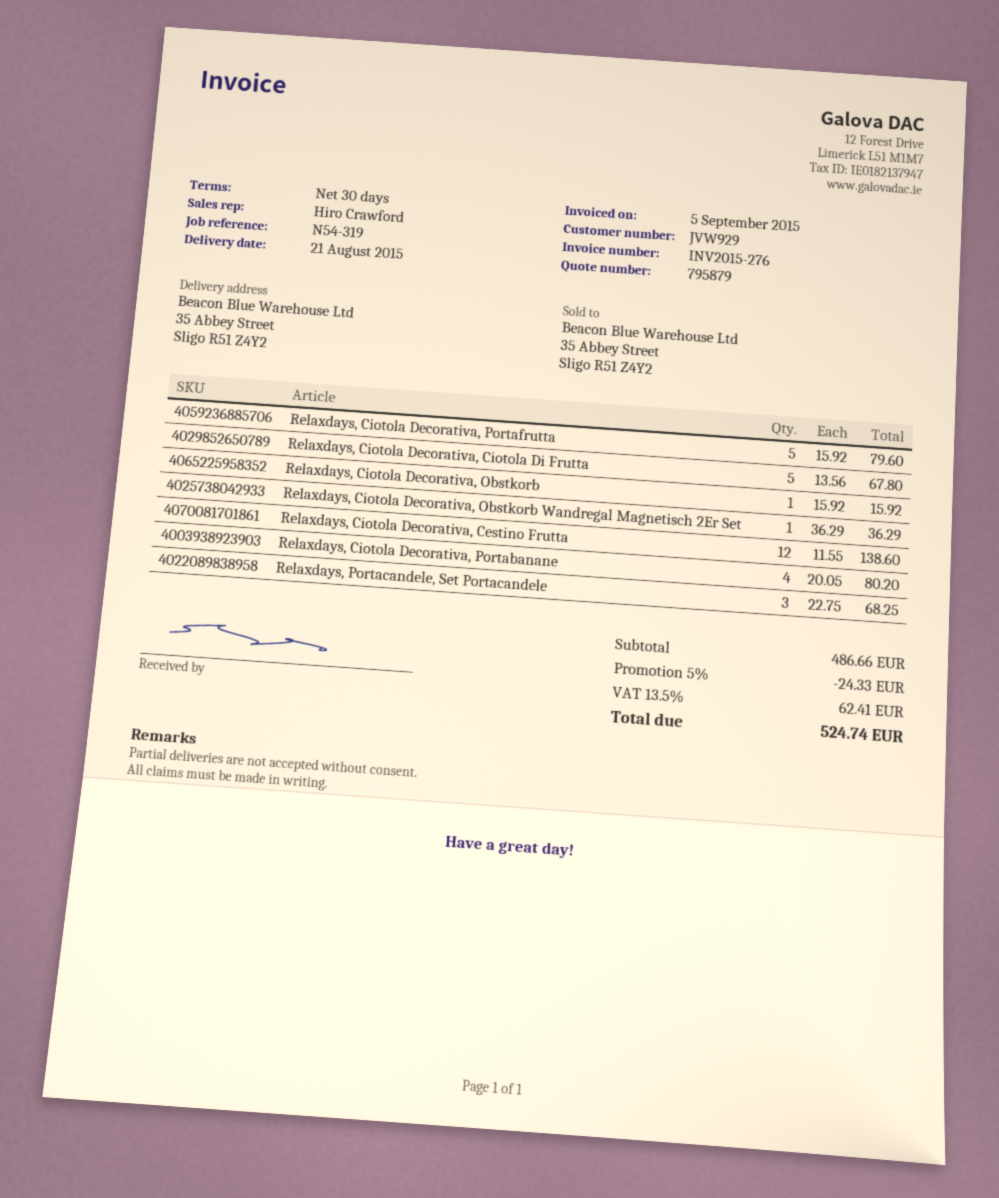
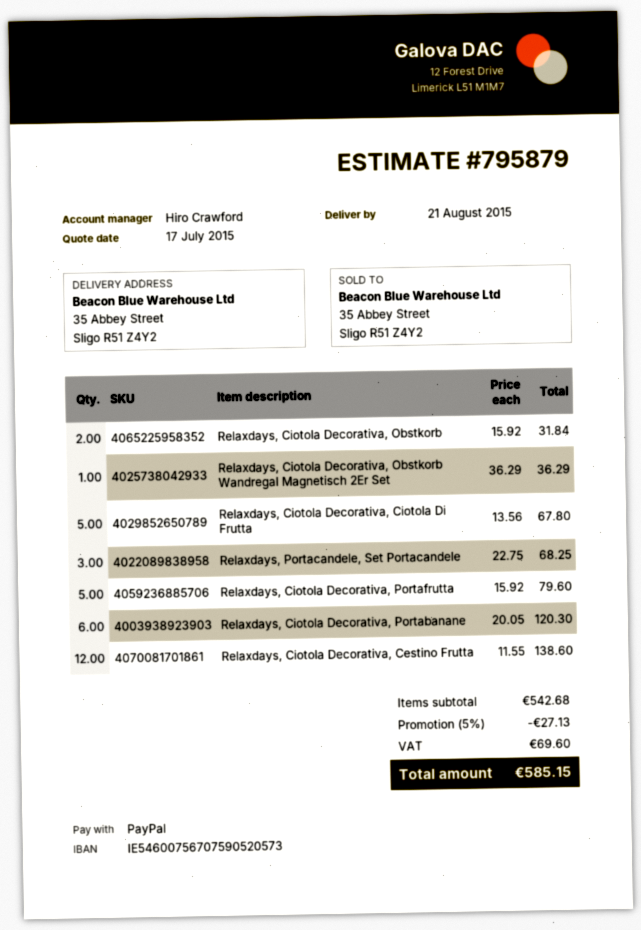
Relaxdays, Ciotola Decorativa, Obstkorb: 1 x 15.92 = 15.92 -> 2 x 15.92 = 31.84
Relaxdays, Ciotola Decorativa, Portabanane: 4 x 20.05 = 80.20 -> 6 x 20.05 = 120.30
subtotal: 486.66 -> 542.68
discount: 5% = 24.33 -> 5% = 27.13
tax: 62.41 -> 69.60
total: 524.74 -> 585.15

